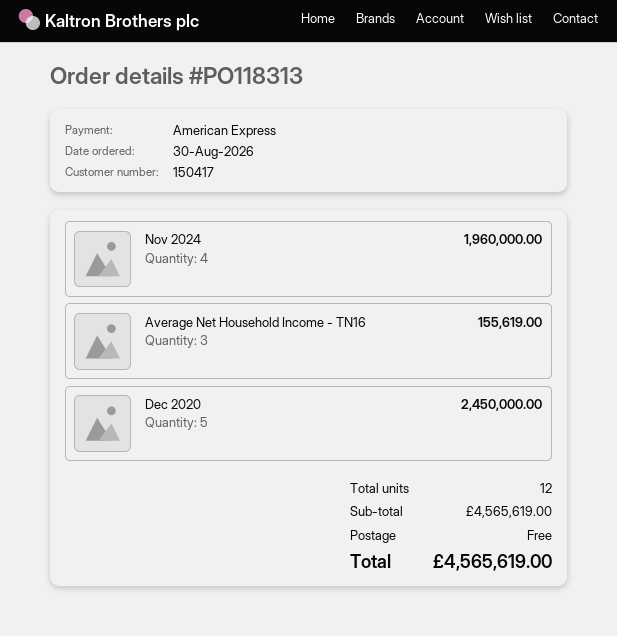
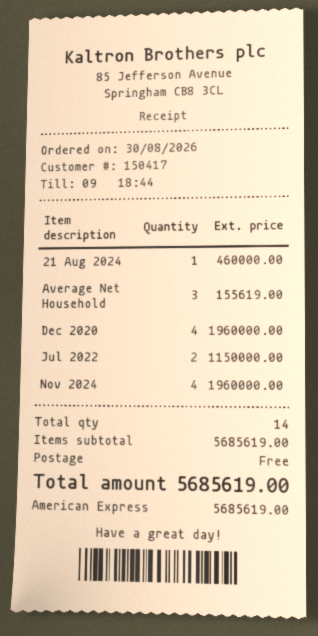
Dec 2020: 5 for 2450000.00 -> 4 for 1960000.00
21 Aug 2024: none -> 1 for 460000.00
Jul 2022: none -> 2 for 1150000.00
total quantity: 12 -> 14
subtotal: 4565619.00 -> 5685619.00
total: 4565619.00 -> 5685619.00

